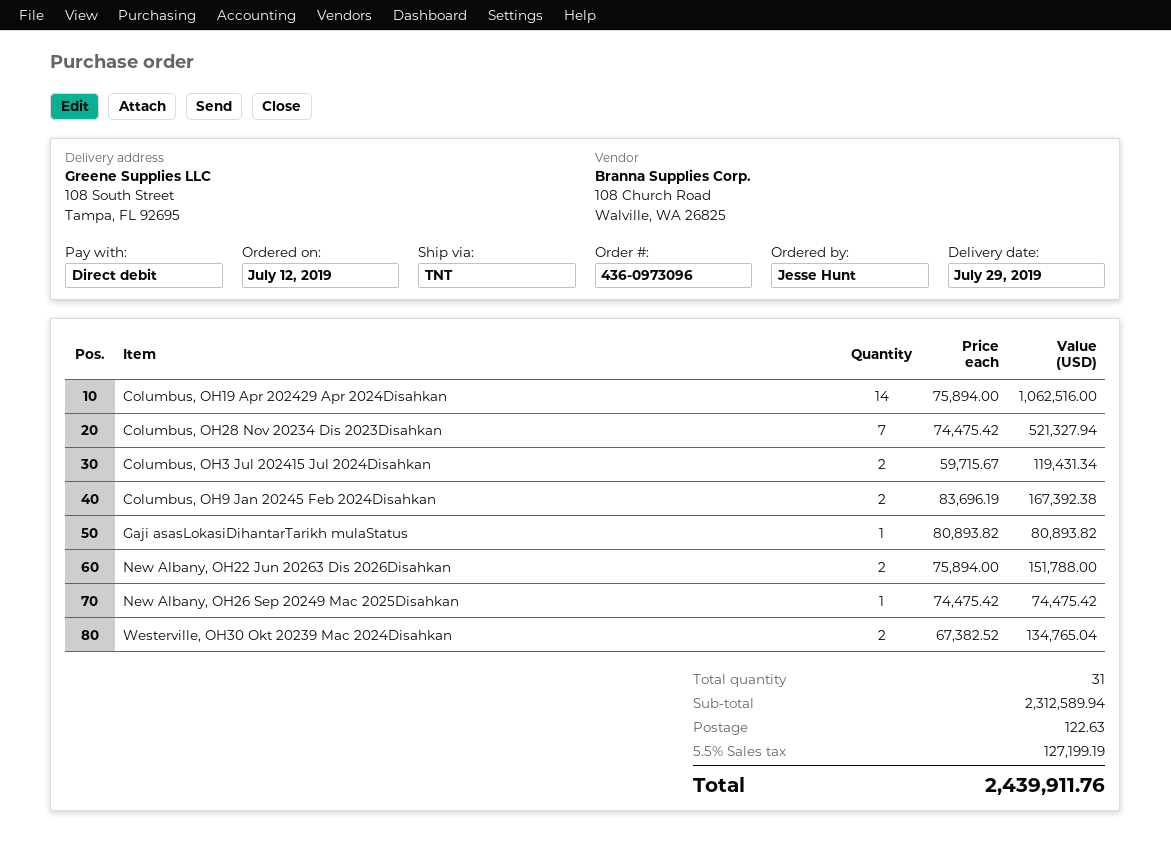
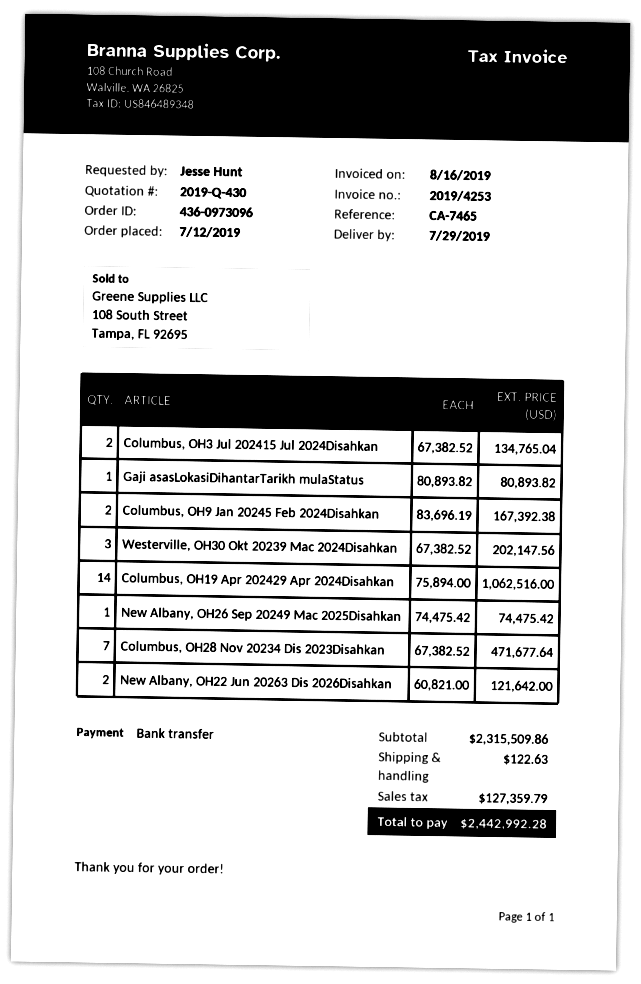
payment method: direct debit -> bank transfer
Columbus, OH28 Nov 20234 Dis 2023Disahkan: 7 x 74475.42 = 521327.94 -> 7 x 67382.52 = 471677.64
Columbus, OH3 Jul 202415 Jul 2024Disahkan: 2 x 59715.67 = 119431.34 -> 2 x 67382.52 = 134765.04
New Albany, OH22 Jun 20263 Dis 2026Disahkan: 2 x 75894.00 = 151788.00 -> 2 x 60821.00 = 121642.00
Westerville, OH30 Okt 20239 Mac 2024Disahkan: 2 x 67382.52 = 134765.04 -> 3 x 67382.52 = 202147.56
subtotal: 2312589.94 -> 2315509.86
tax: 127199.19 -> 127359.79
total: 2439911.76 -> 2442992.28

